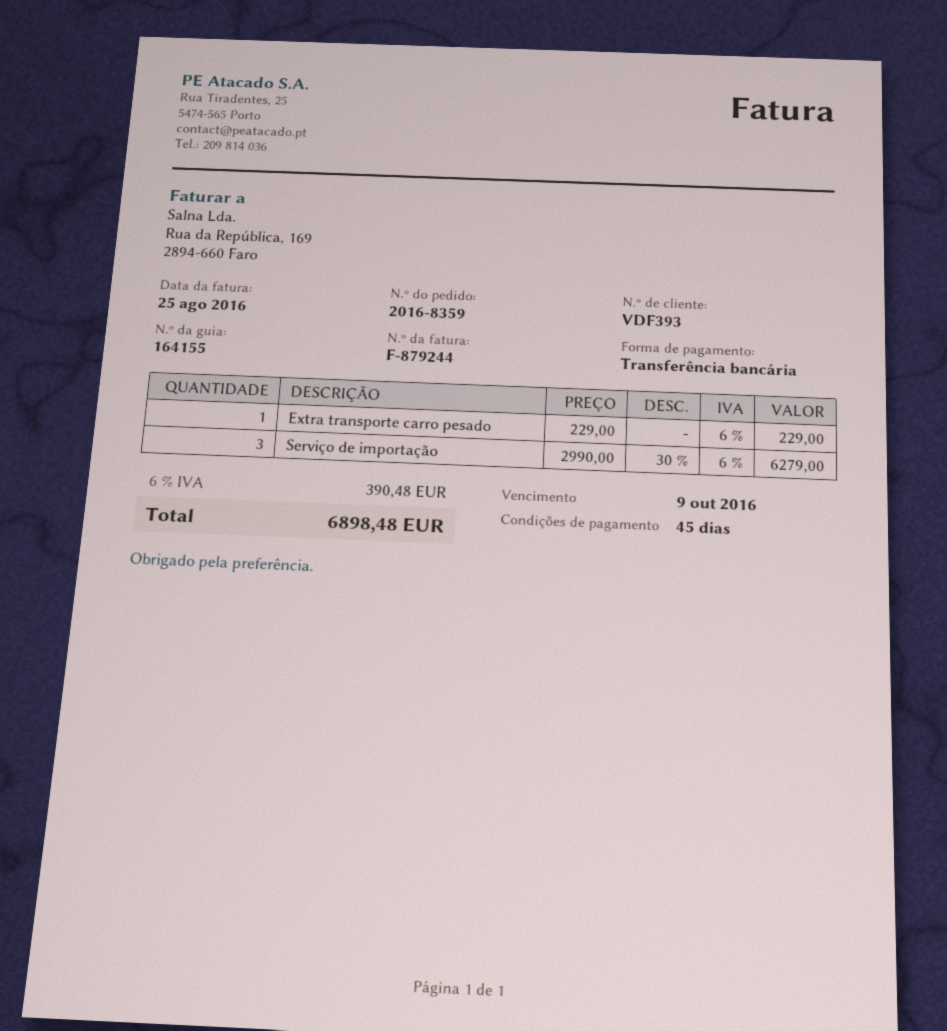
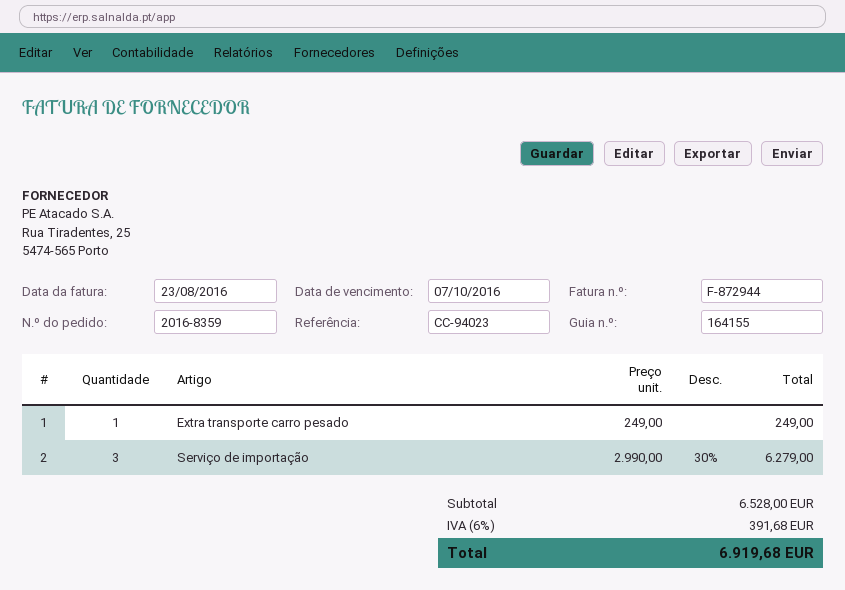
invoice number: F-879244 -> F-872944
invoice date: 2016-08-25 -> 2016-08-23
due date: 2016-10-09 -> 2016-10-07
Extra transporte carro pesado: 1 x 229.00 = 229.00 -> 1 x 249.00 = 249.00
tax: 6% = 390.48 -> 6% = 391.68
total: 6898.48 -> 6919.68

